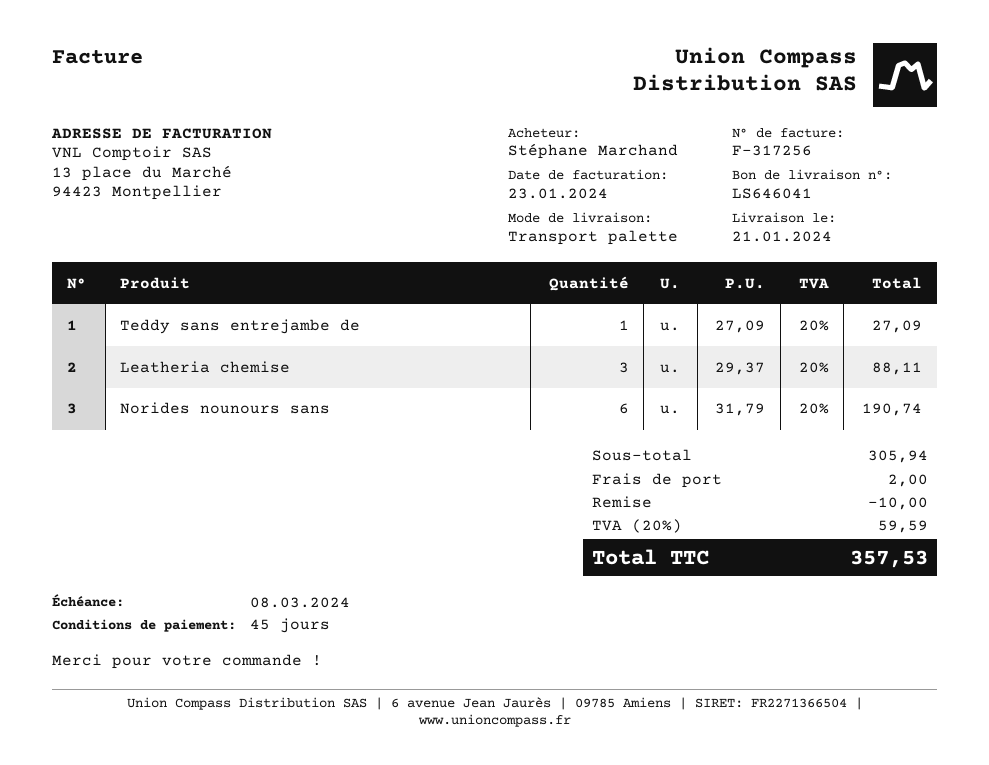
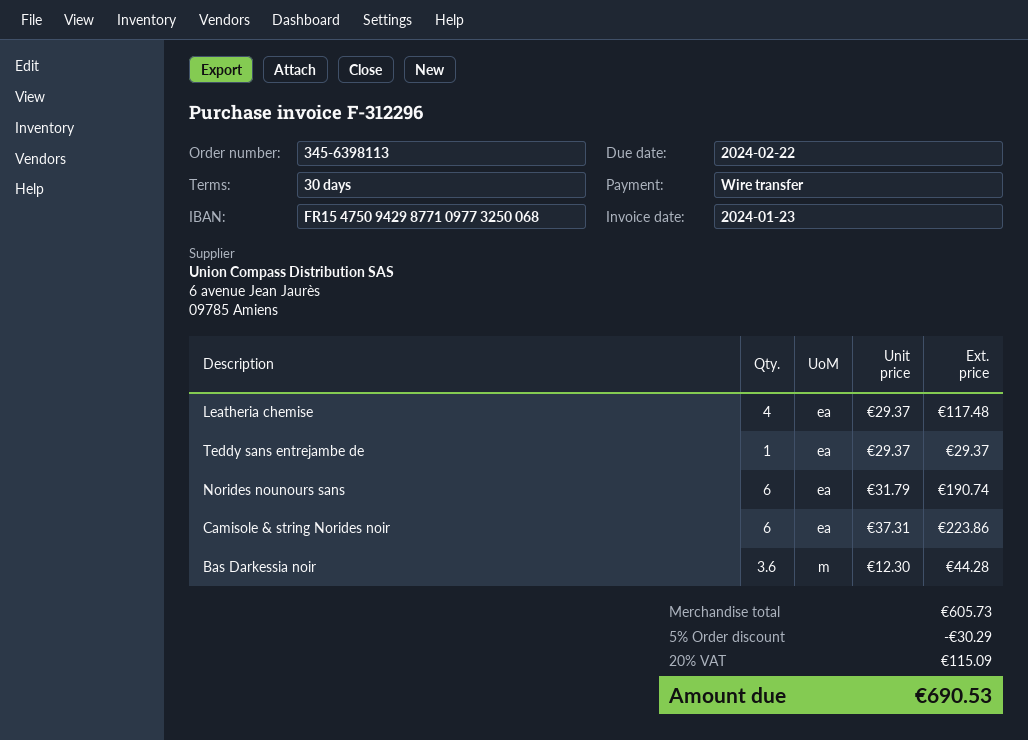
invoice number: F-317256 -> F-312296
payment terms: 45 days -> 30 days
due date: 2024-03-08 -> 2024-02-22
Teddy sans entrejambe de: 1 x 27.09 = 27.09 -> 1 x 29.37 = 29.37
Leatheria chemise: 3 x 29.37 = 88.11 -> 4 x 29.37 = 117.48
Camisole & string Norides noir: none -> 6 x 37.31 = 223.86
Bas Darkessia noir: none -> 3.6 x 12.30 = 44.28
subtotal: 305.94 -> 605.73
discount: 10.00 -> 30.29
shipping: 2.00 -> none
tax: 20% = 59.59 -> 20% = 115.09
total: 357.53 -> 690.53

